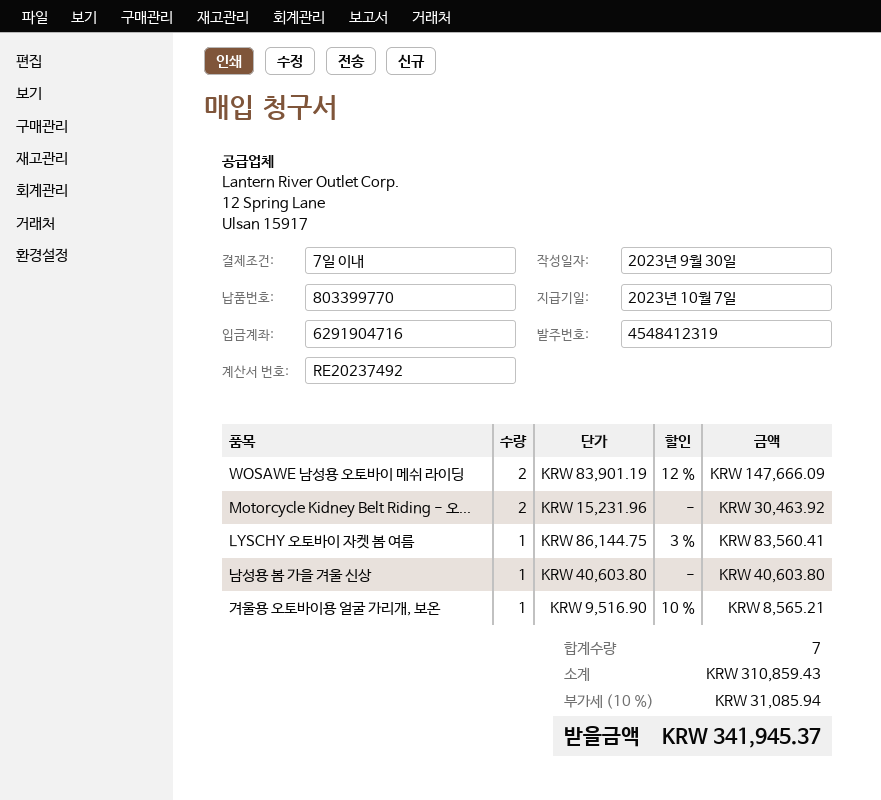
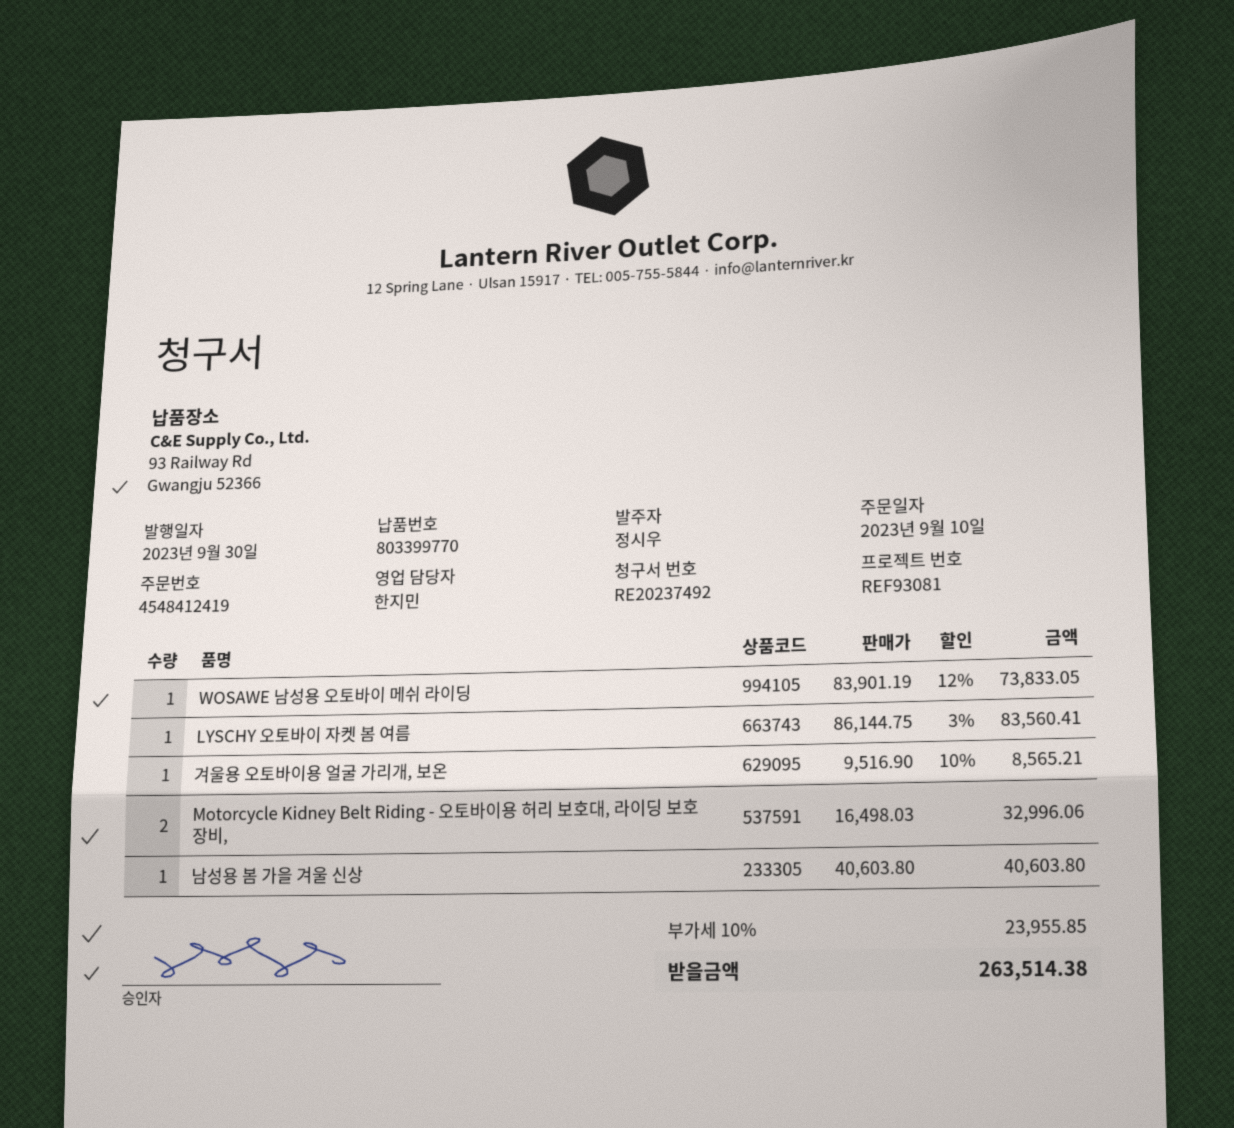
order number: 4548412319 -> 4548412419
WOSAWE 남성용 오토바이 메쉬 라이딩: 2 x 83901.19 - 12% = 147666.09 -> 1 x 83901.19 - 12% = 73833.05
Motorcycle Kidney Belt Riding - 오...: 2 x 15231.96 = 30463.92 -> 2 x 16498.03 = 32996.06
tax: 10% = 31085.94 -> 10% = 23955.85
total: 341945.37 -> 263514.38

